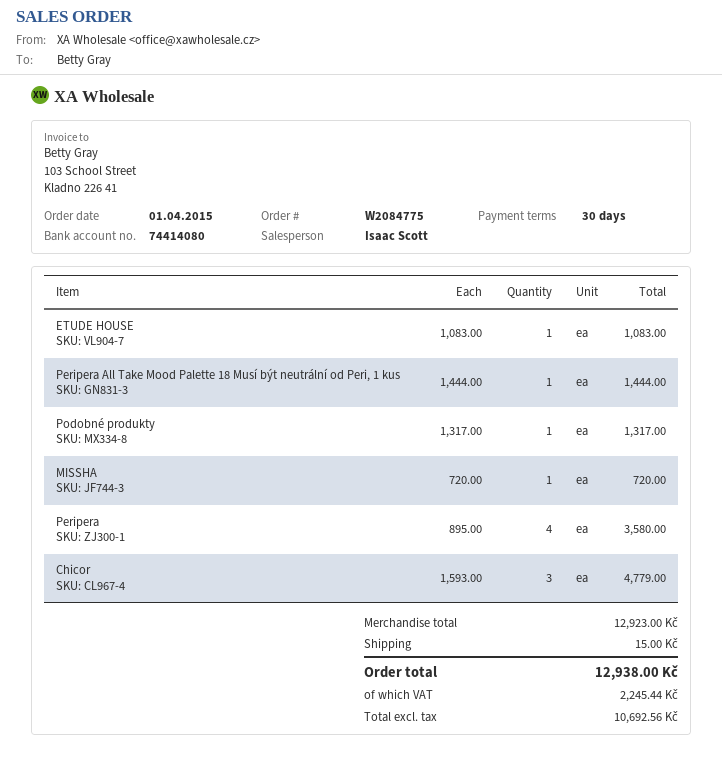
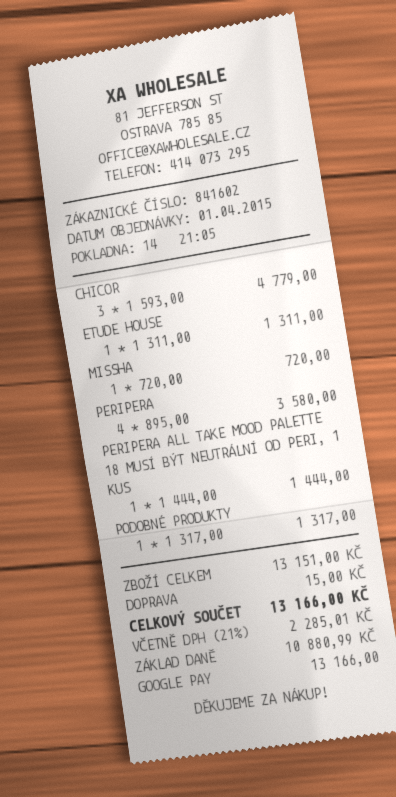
ETUDE HOUSE: 1 x 1083.00 = 1083.00 -> 1 x 1311.00 = 1311.00
subtotal: 12923.00 -> 13151.00
net: 10692.56 -> 10880.99
tax: 2245.44 -> 2285.01
total: 12938.00 -> 13166.00

